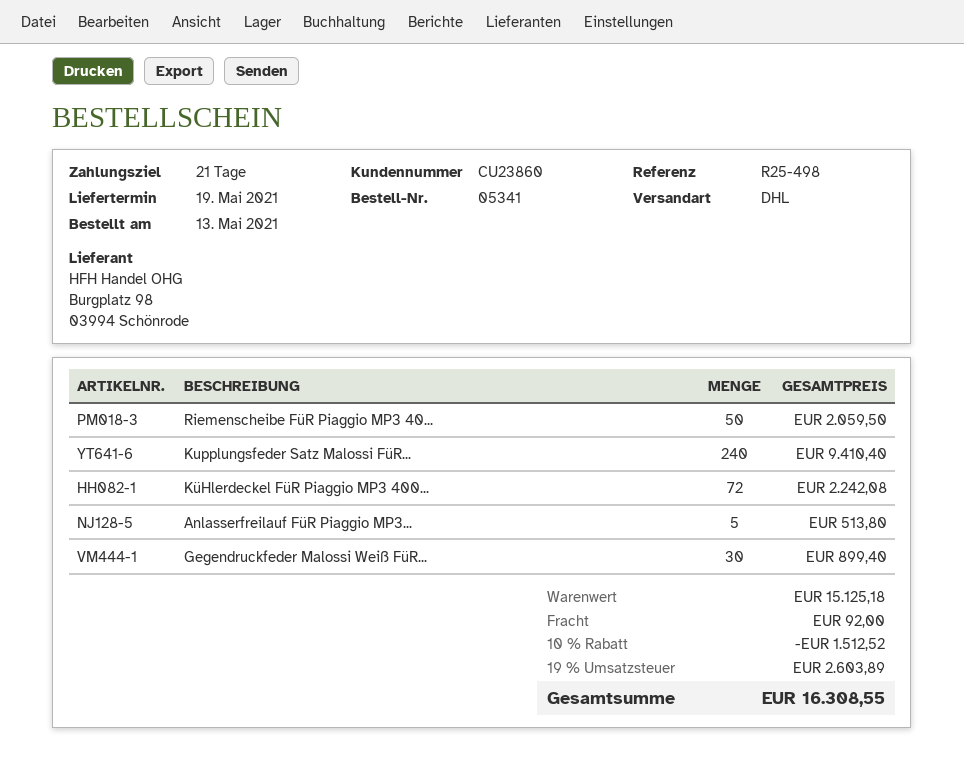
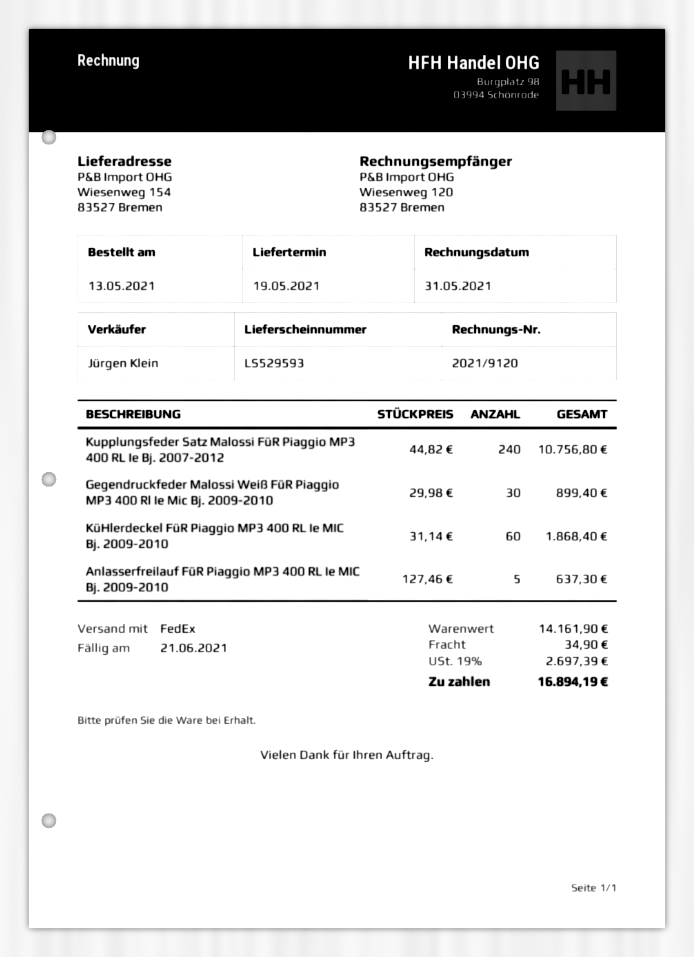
shipping method: DHL -> FedEx
Riemenscheibe FüR Piaggio MP3 40...: 50 for 2059.50 -> none
Kupplungsfeder Satz Malossi FüR...: 240 for 9410.40 -> 240 for 10756.80
KüHlerdeckel FüR Piaggio MP3 400...: 72 for 2242.08 -> 60 for 1868.40
Anlasserfreilauf FüR Piaggio MP3...: 5 for 513.80 -> 5 for 637.30
subtotal: 15125.18 -> 14161.90
discount: 10% = 1512.52 -> none
shipping: 92.00 -> 34.90
tax: 19% = 2603.89 -> 19% = 2697.39
total: 16308.55 -> 16894.19

